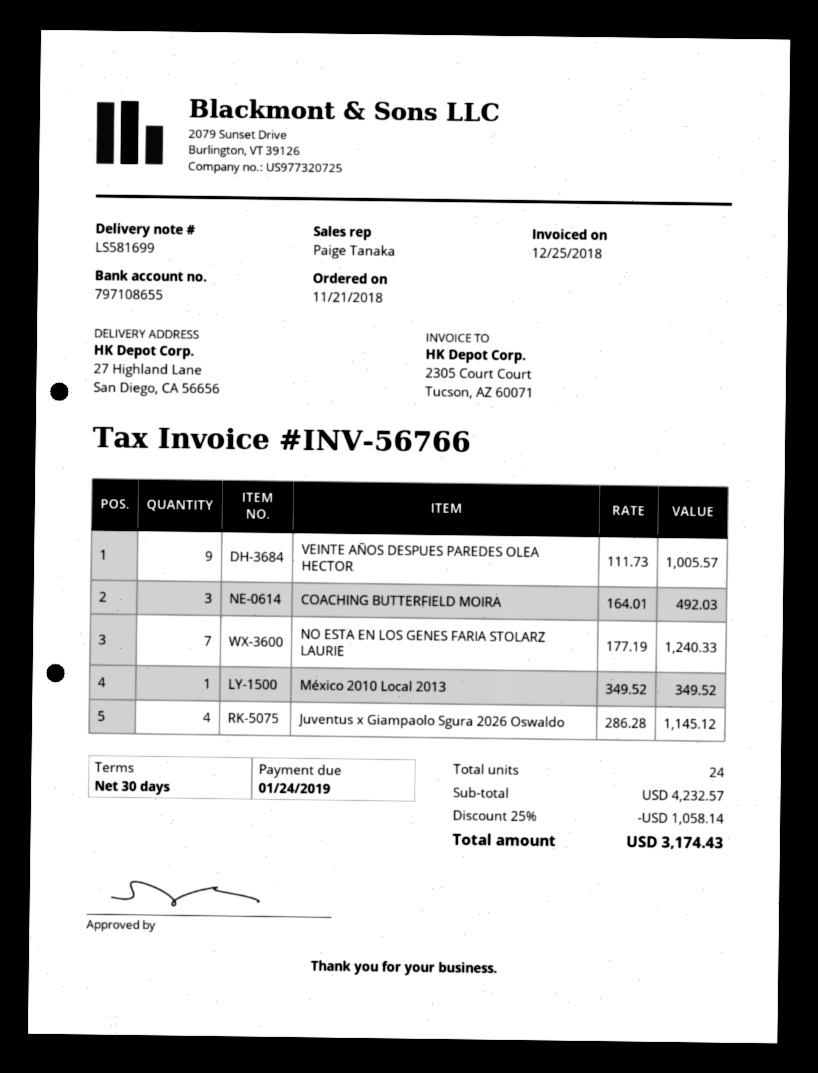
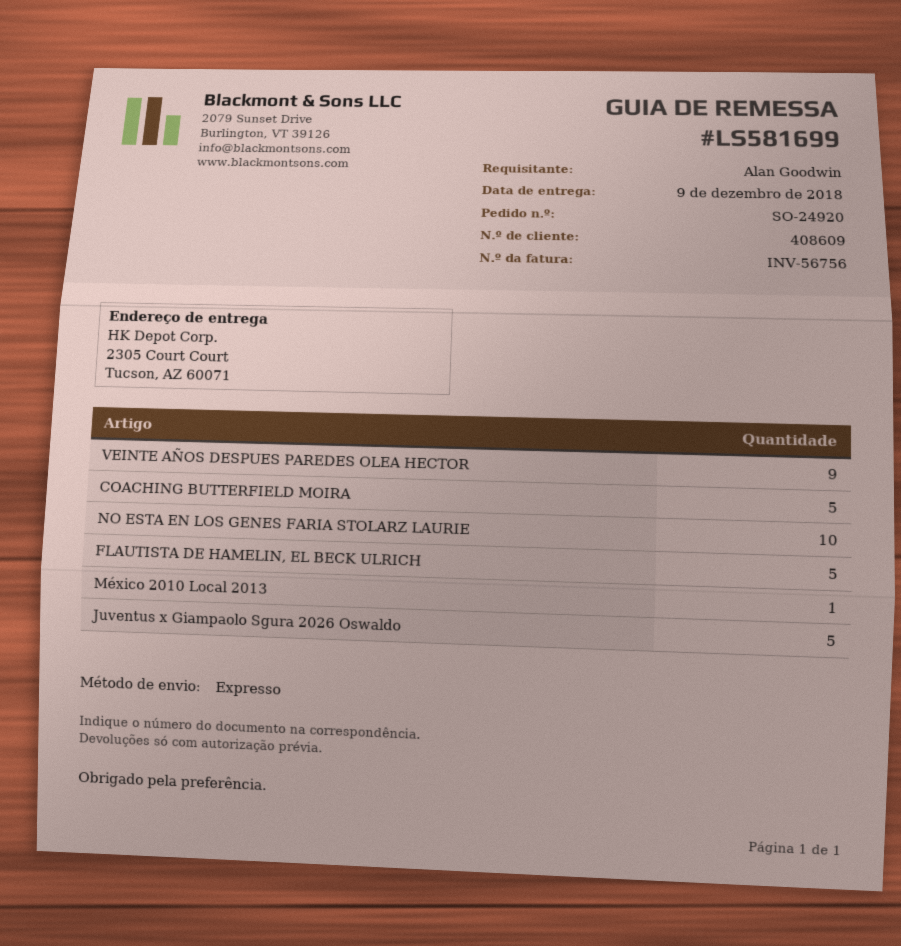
invoice number: INV-56766 -> INV-56756
ship to: 27 Highland Lane, San Diego, CA 56656 -> 2305 Court Court, Tucson, AZ 60071
COACHING BUTTERFIELD MOIRA: 3 -> 5
NO ESTA EN LOS GENES FARIA STOLARZ LAURIE: 7 -> 10
Juventus x Giampaolo Sgura 2026 Oswaldo: 4 -> 5
FLAUTISTA DE HAMELIN, EL BECK ULRICH: none -> 5

